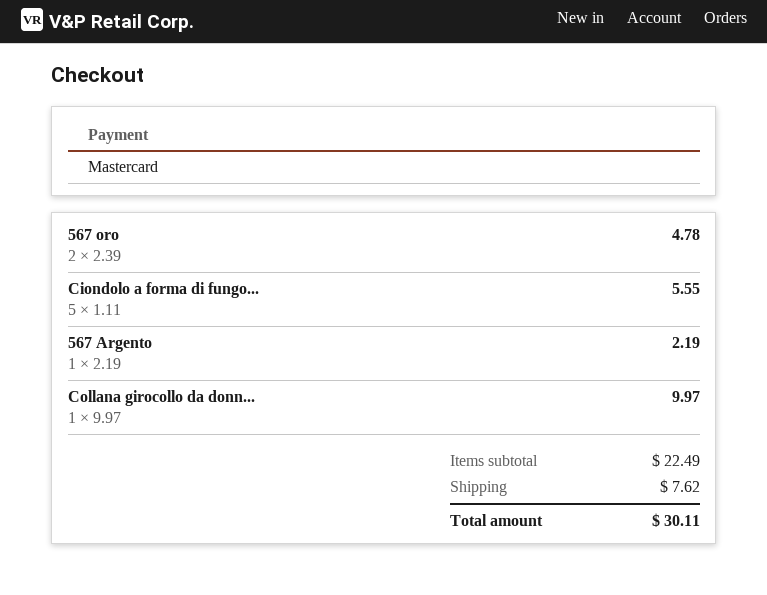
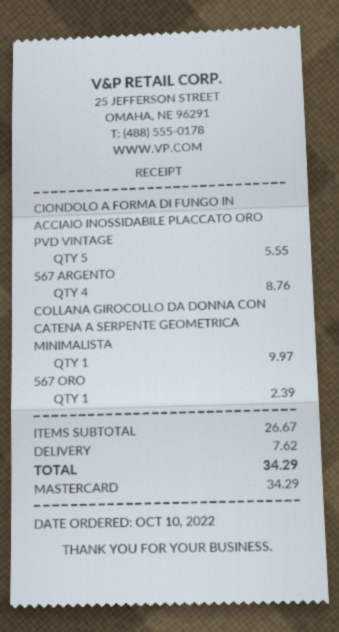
567 oro: 2 for 4.78 -> 1 for 2.39
567 Argento: 1 for 2.19 -> 4 for 8.76
subtotal: 22.49 -> 26.67
total: 30.11 -> 34.29

